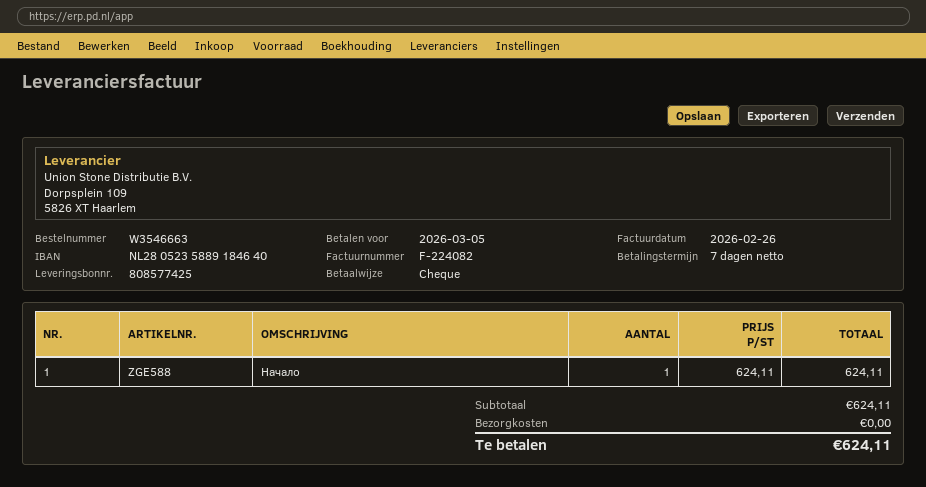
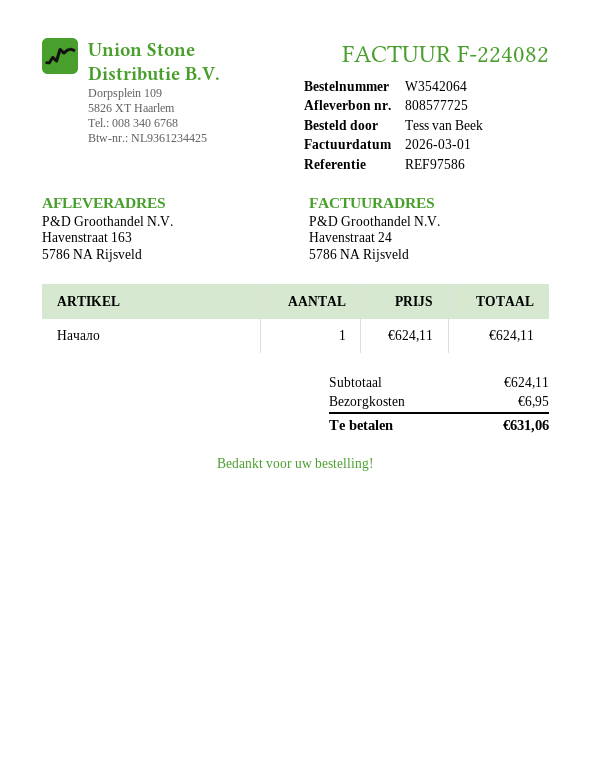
order number: W3546663 -> W3542064
delivery note number: 808577425 -> 808577725
invoice date: 2026-02-26 -> 2026-03-01
shipping: 0.00 -> 6.95
total: 624.11 -> 631.06

